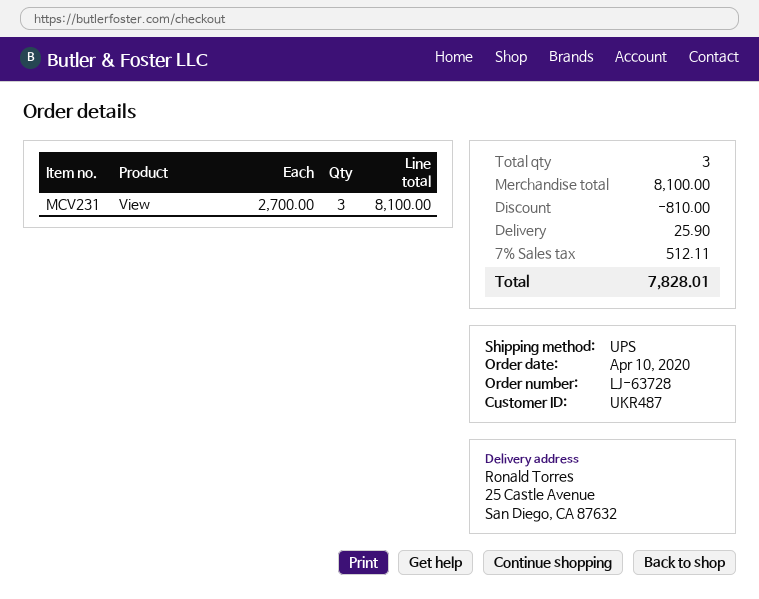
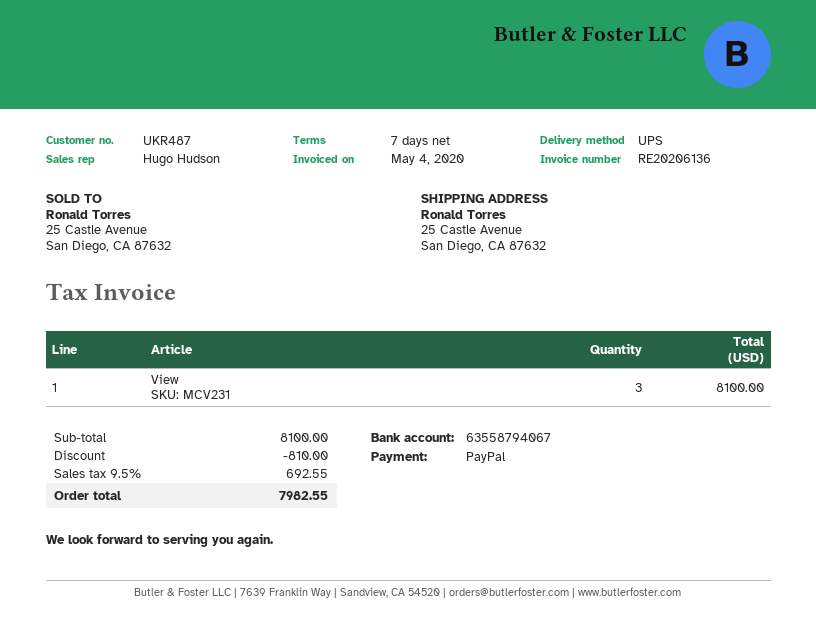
shipping: 25.90 -> none
tax: 7% = 512.11 -> 9.5% = 692.55
total: 7828.01 -> 7982.55

